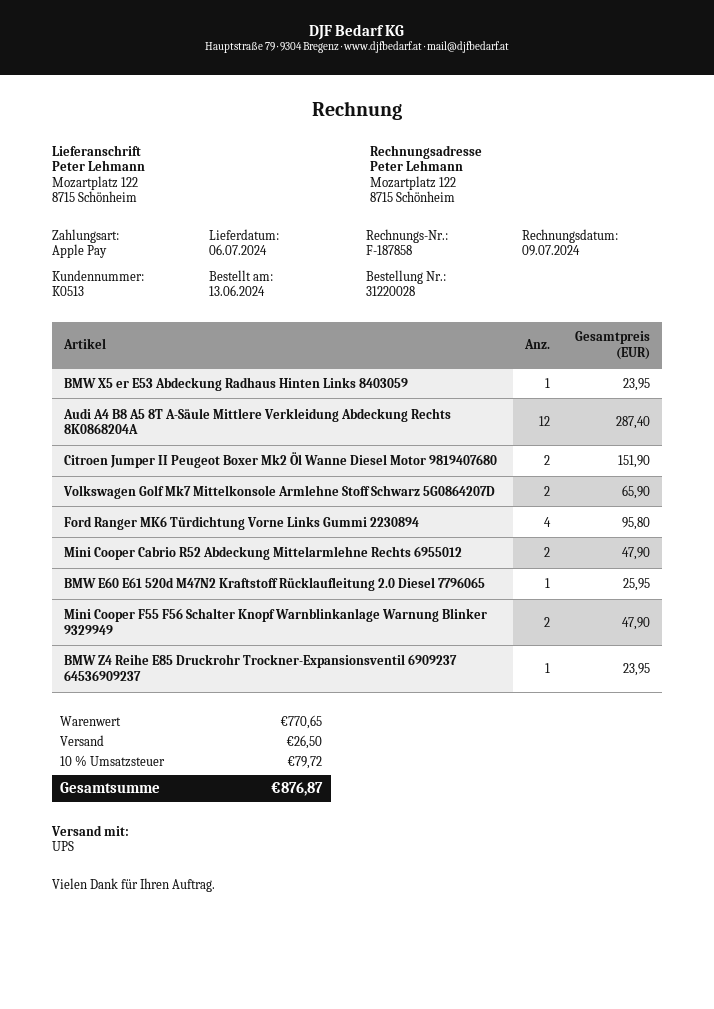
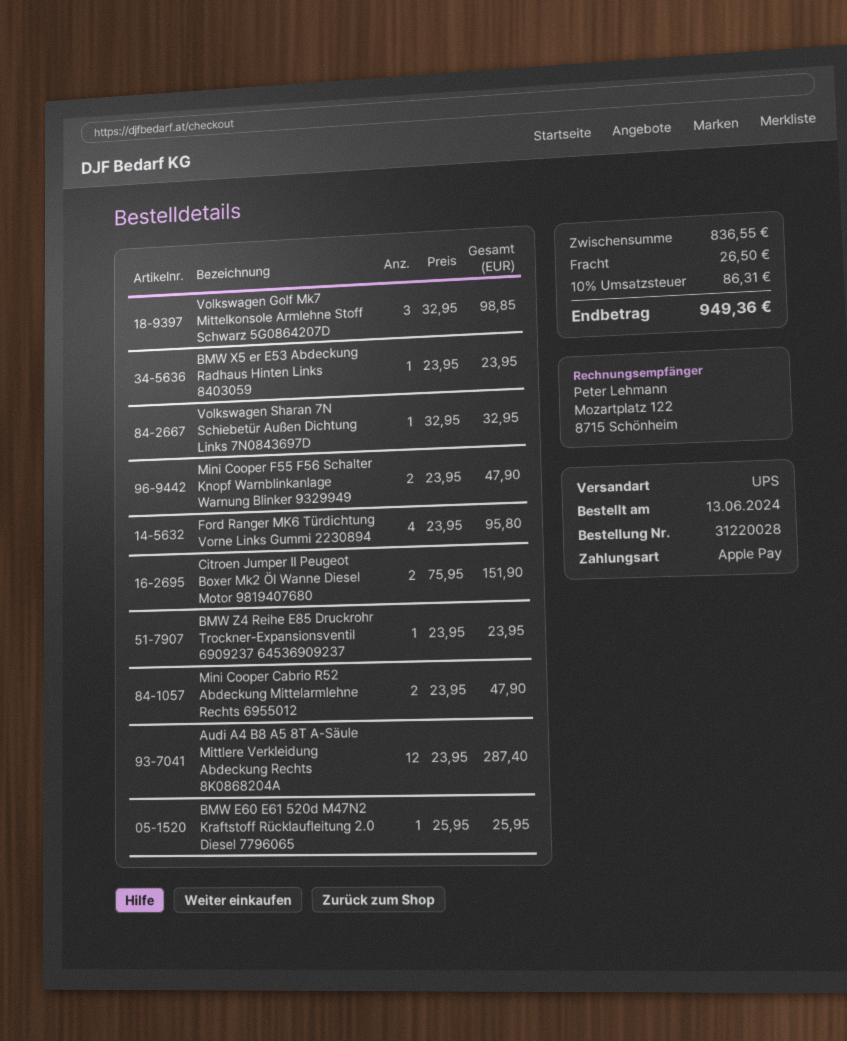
Volkswagen Golf Mk7 Mittelkonsole Armlehne Stoff Schwarz 5G0864207D: 2 for 65.90 -> 3 for 98.85
Volkswagen Sharan 7N Schiebetür Außen Dichtung Links 7N0843697D: none -> 1 for 32.95
subtotal: 770.65 -> 836.55
tax: 10% = 79.72 -> 10% = 86.31
total: 876.87 -> 949.36

